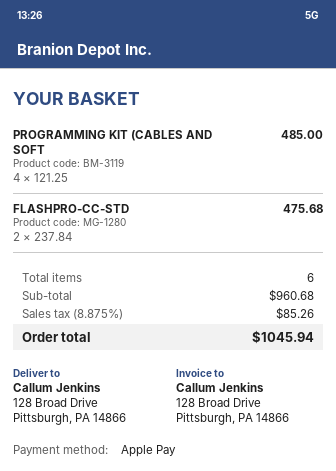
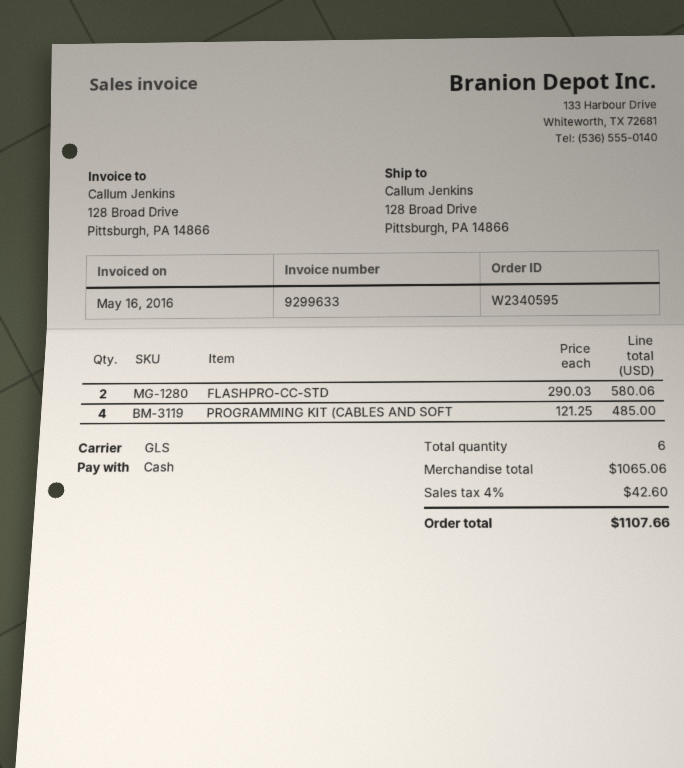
payment method: Apple Pay -> cash
FLASHPRO-CC-STD: 2 x 237.84 = 475.68 -> 2 x 290.03 = 580.06
subtotal: 960.68 -> 1065.06
tax: 8.875% = 85.26 -> 4% = 42.60
total: 1045.94 -> 1107.66

